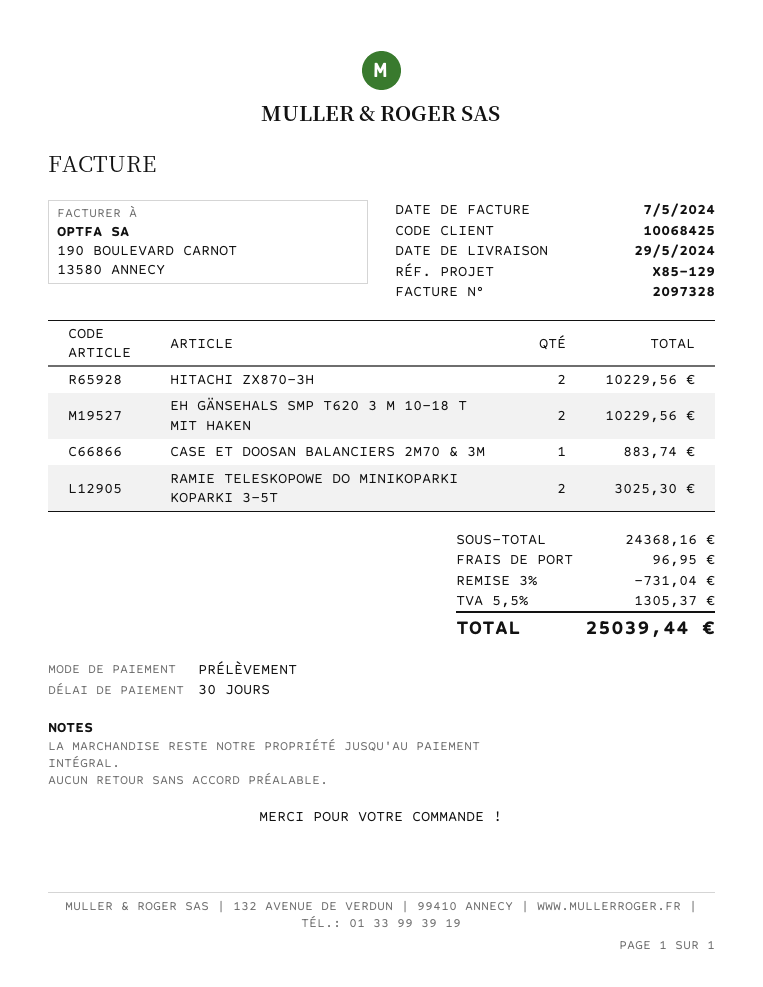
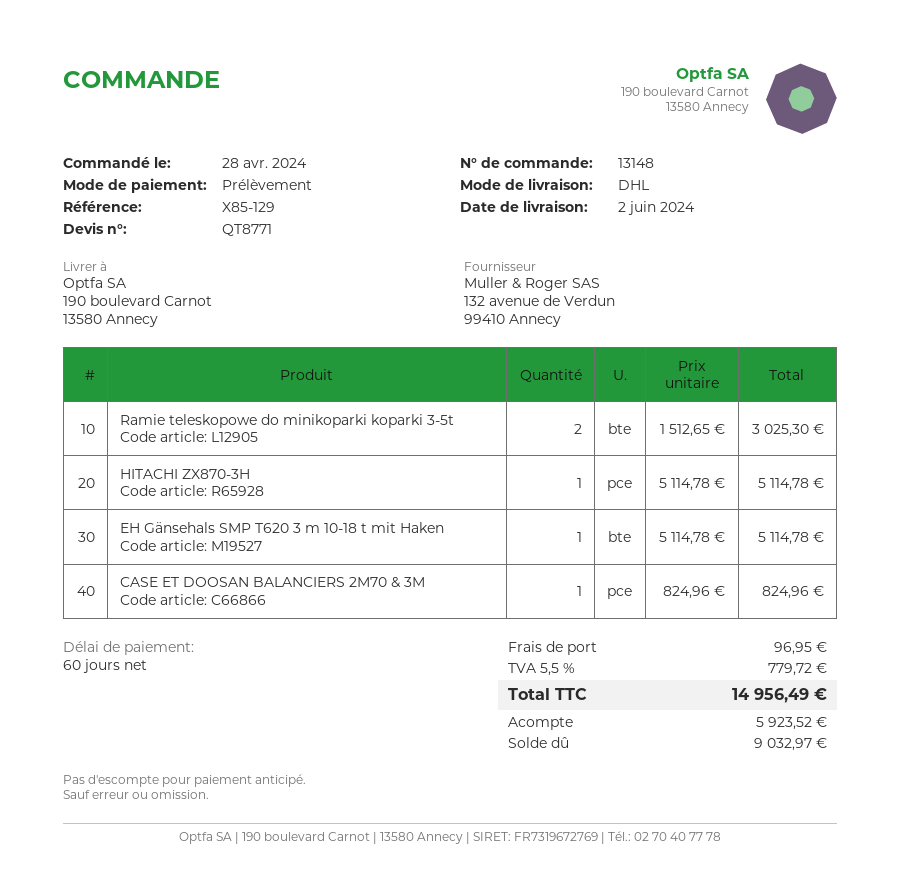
delivery date: 2024-05-29 -> 2024-06-02
payment terms: 30 days -> 60 days
HITACHI ZX870-3H: 2 for 10229.56 -> 1 for 5114.78
EH GÄNSEHALS SMP T620 3 M 10-18 T MIT HAKEN: 2 for 10229.56 -> 1 for 5114.78
CASE ET DOOSAN BALANCIERS 2M70 & 3M: 1 for 883.74 -> 1 for 824.96
discount: 3% = 731.04 -> none
tax: 5.5% = 1305.37 -> 5.5% = 779.72
total: 25039.44 -> 14956.49

